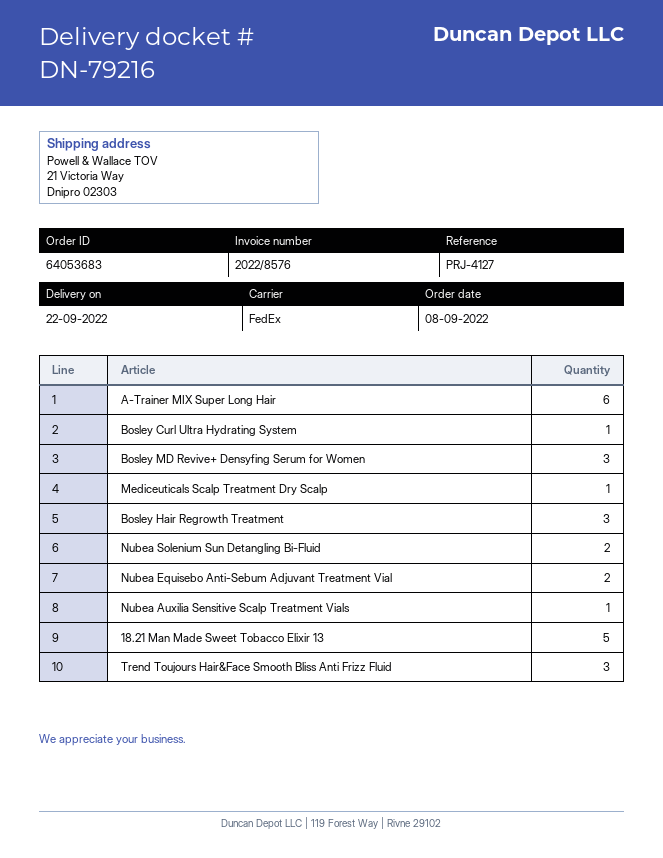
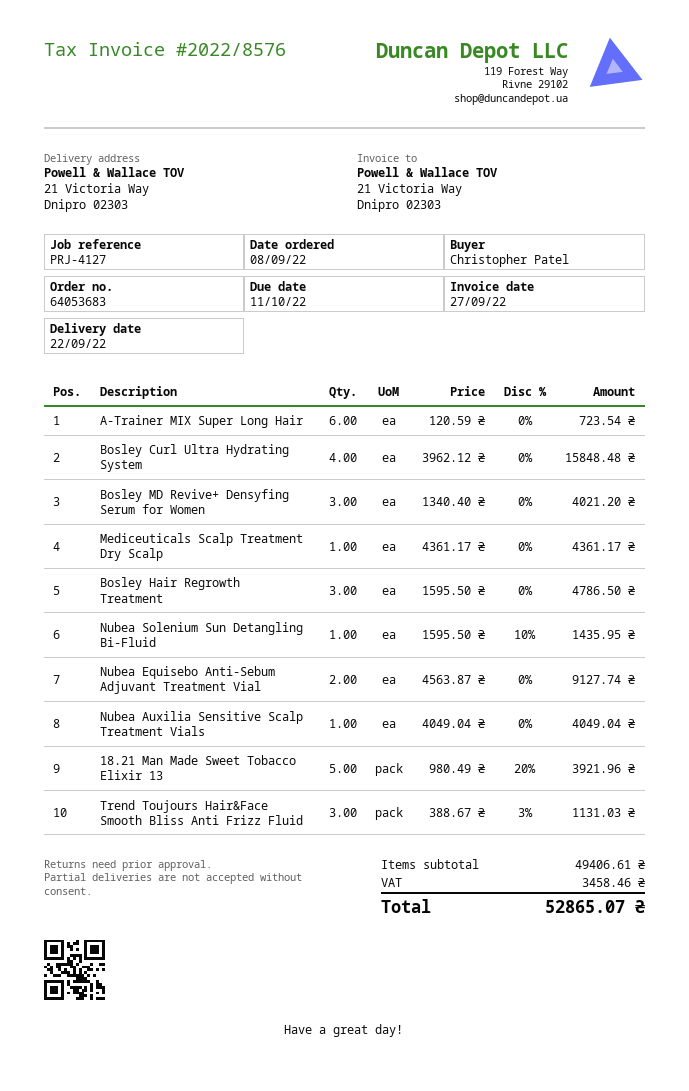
Bosley Curl Ultra Hydrating System: 1 -> 4
Nubea Solenium Sun Detangling Bi-Fluid: 2 -> 1

